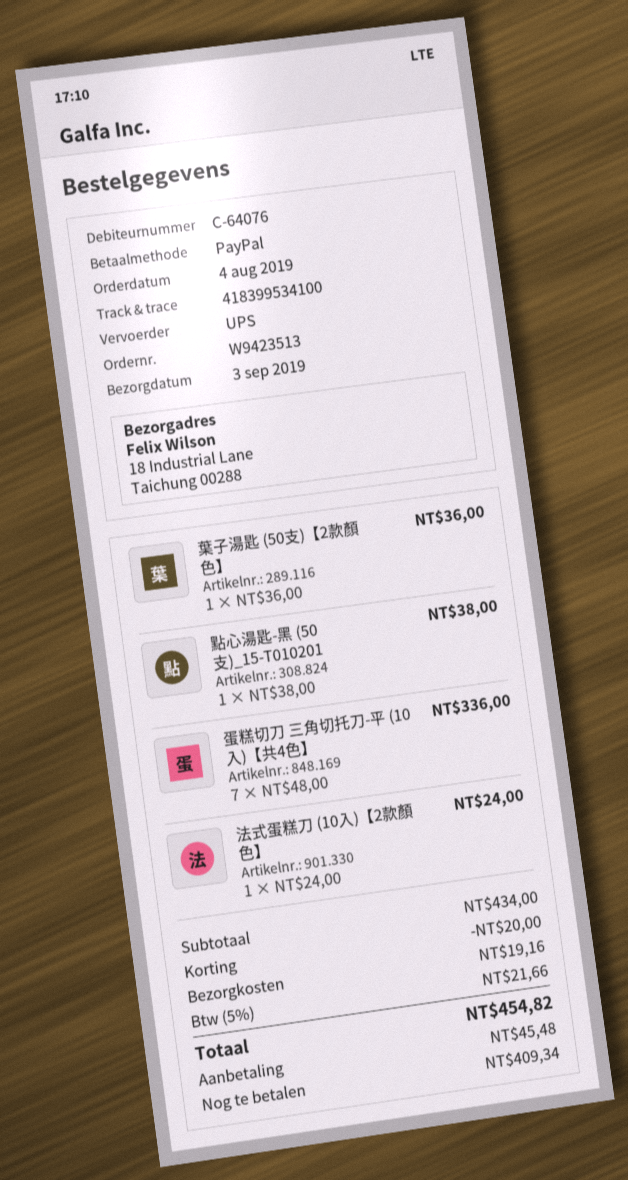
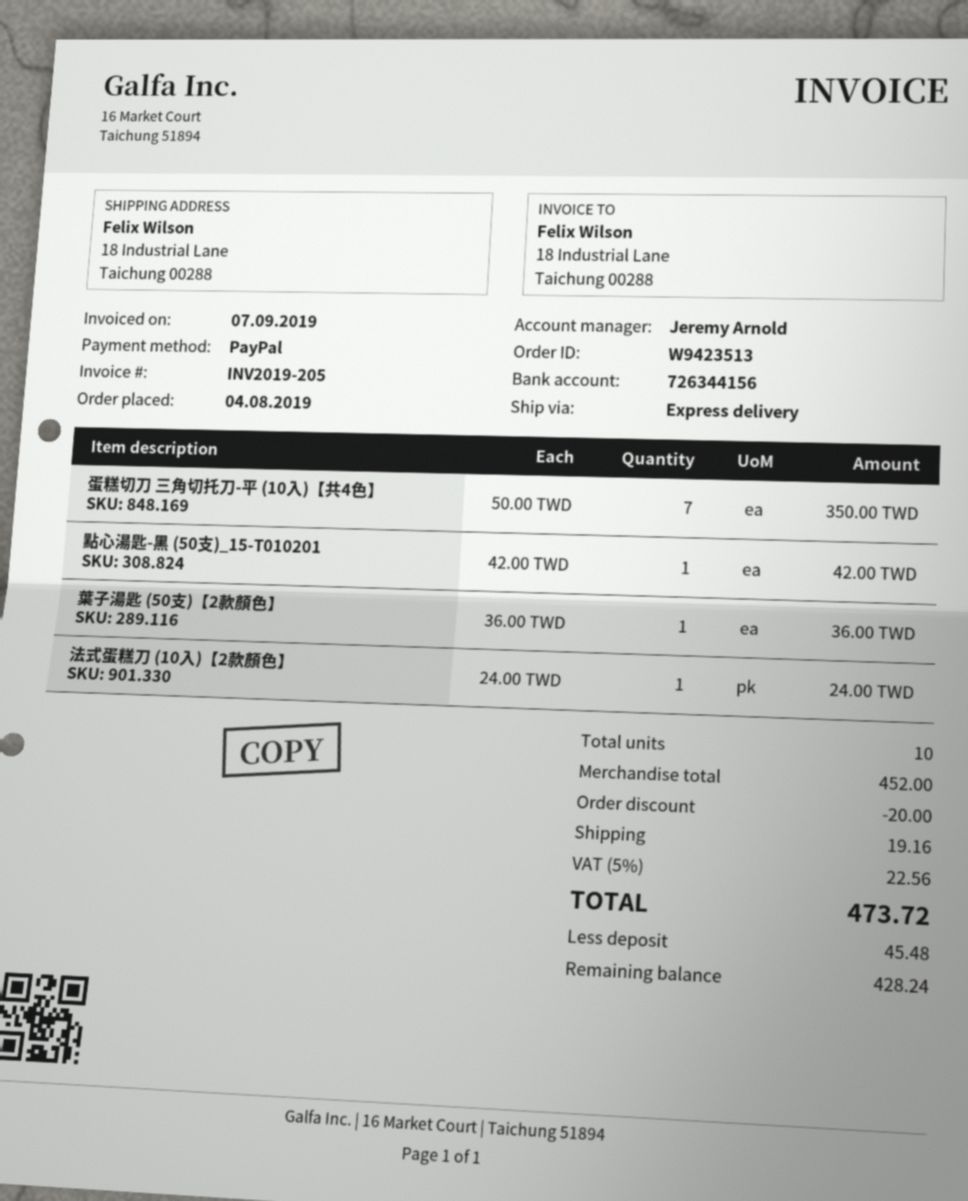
shipping method: UPS -> express
點心湯匙-黑 (50支)_15-T010201: 1 x 38.00 = 38.00 -> 1 x 42.00 = 42.00
蛋糕切刀 三角切托刀-平 (10入)【共4色】: 7 x 48.00 = 336.00 -> 7 x 50.00 = 350.00
subtotal: 434.00 -> 452.00
tax: 5% = 21.66 -> 5% = 22.56
total: 454.82 -> 473.72
balance: 409.34 -> 428.24

